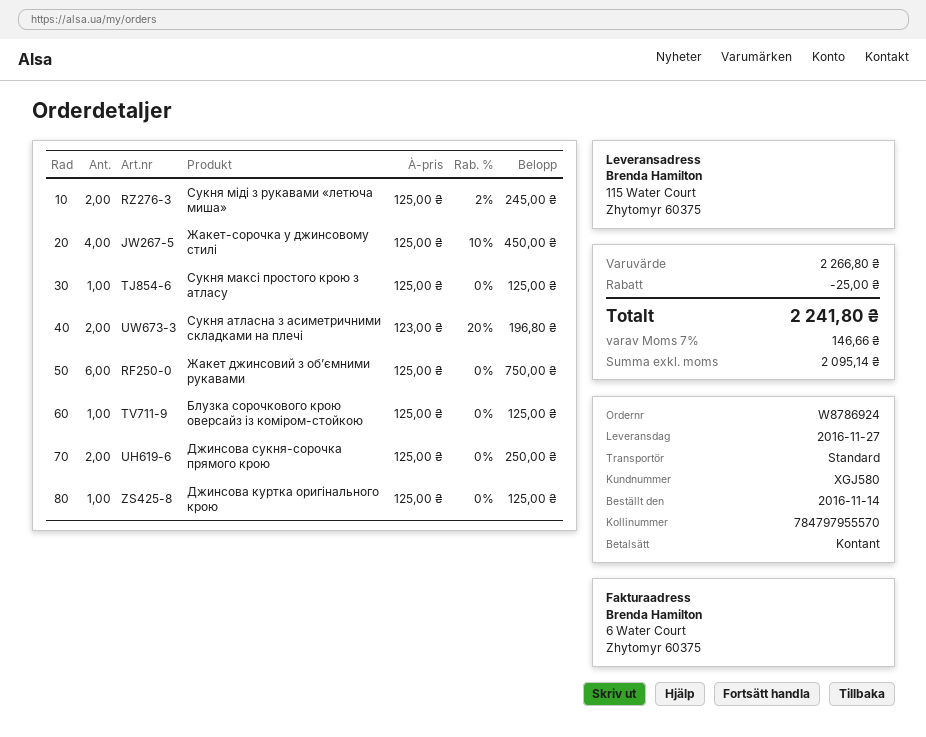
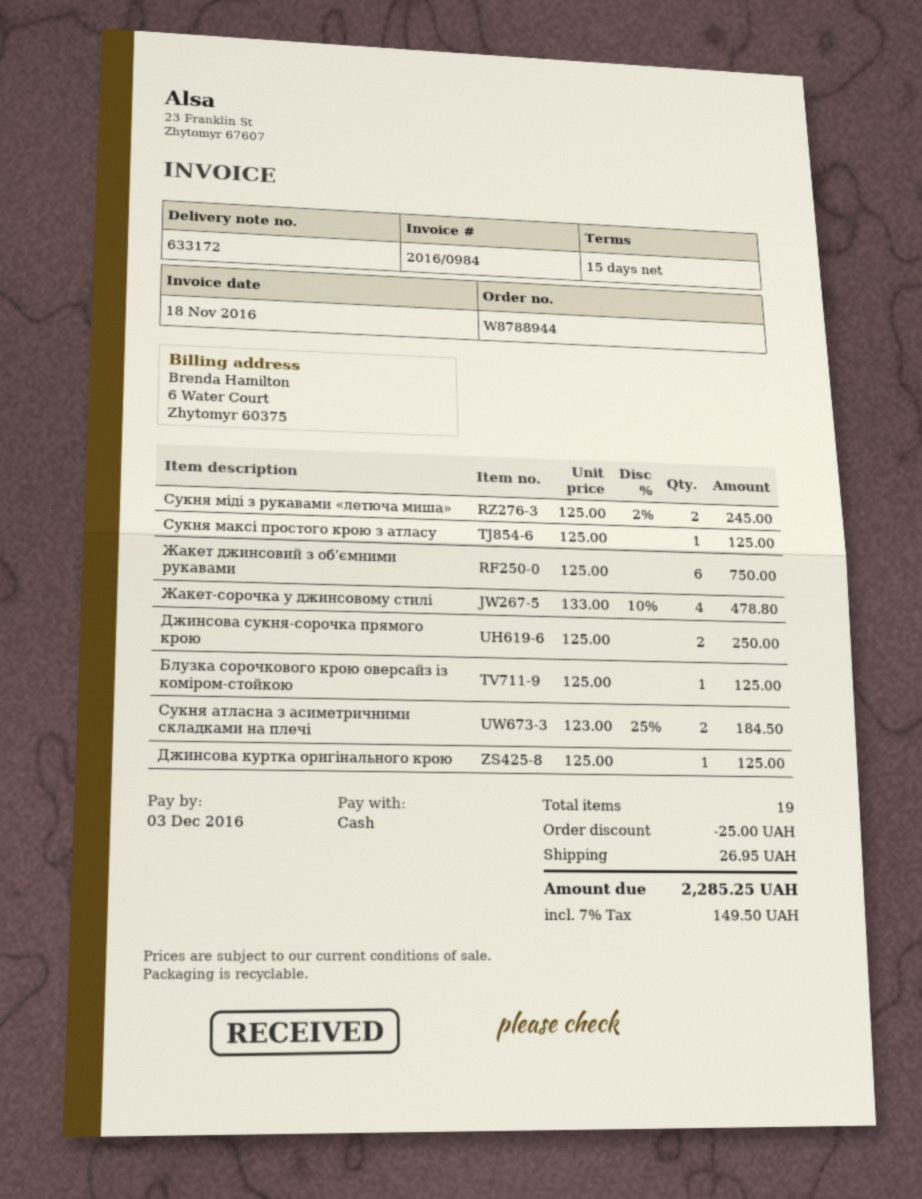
order number: W8786924 -> W8788944
Жакет-сорочка у джинсовому стилі: 4 x 125.00 - 10% = 450.00 -> 4 x 133.00 - 10% = 478.80
Сукня атласна з асиметричними складками на плечі: 2 x 123.00 - 20% = 196.80 -> 2 x 123.00 - 25% = 184.50
shipping: none -> 26.95
tax: 7% = 146.66 -> 7% = 149.50
total: 2241.80 -> 2285.25

